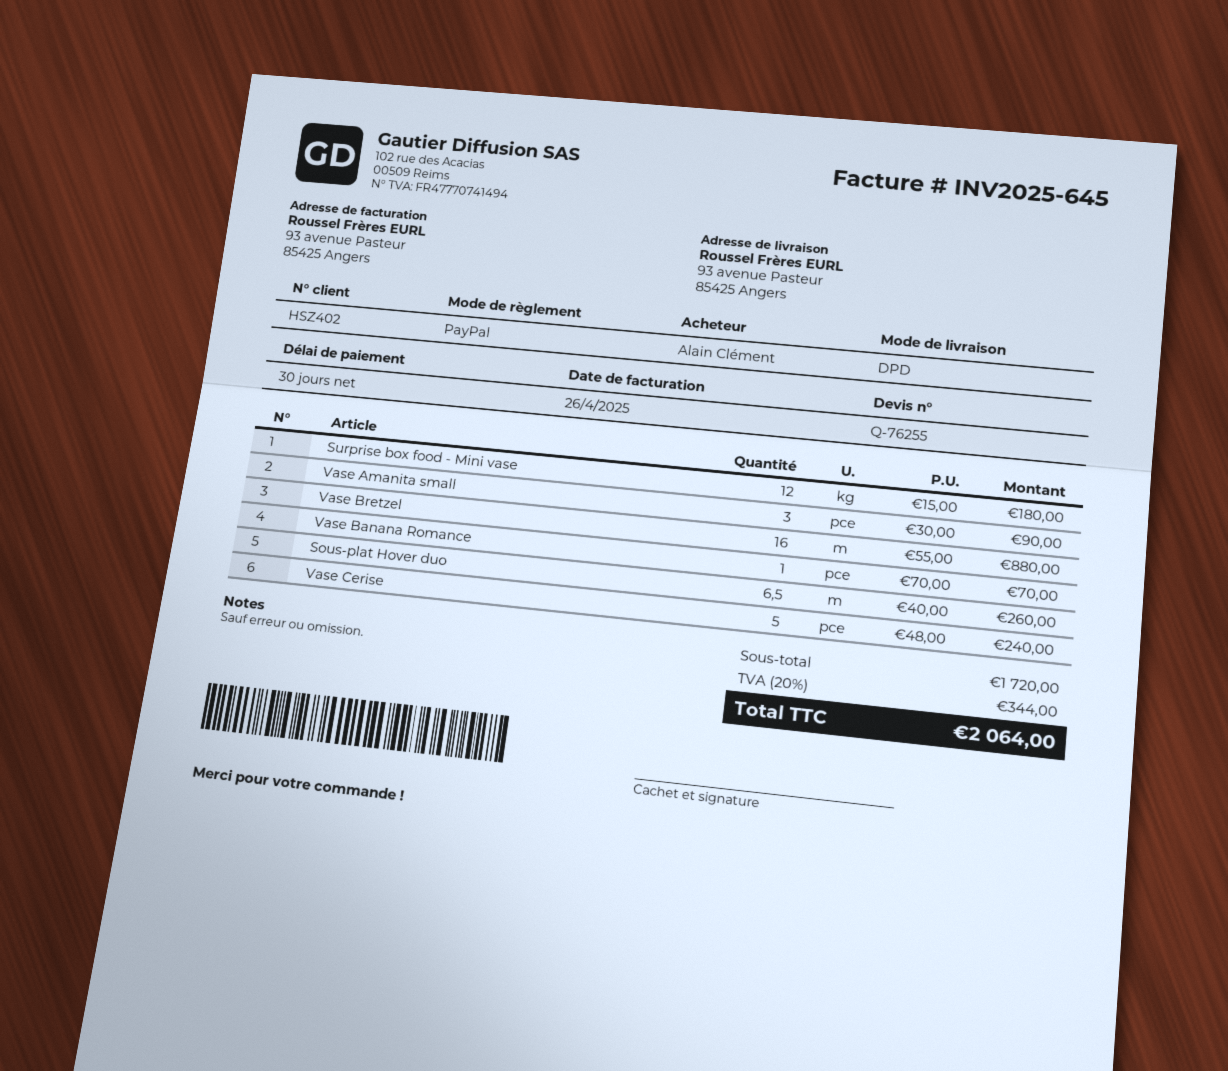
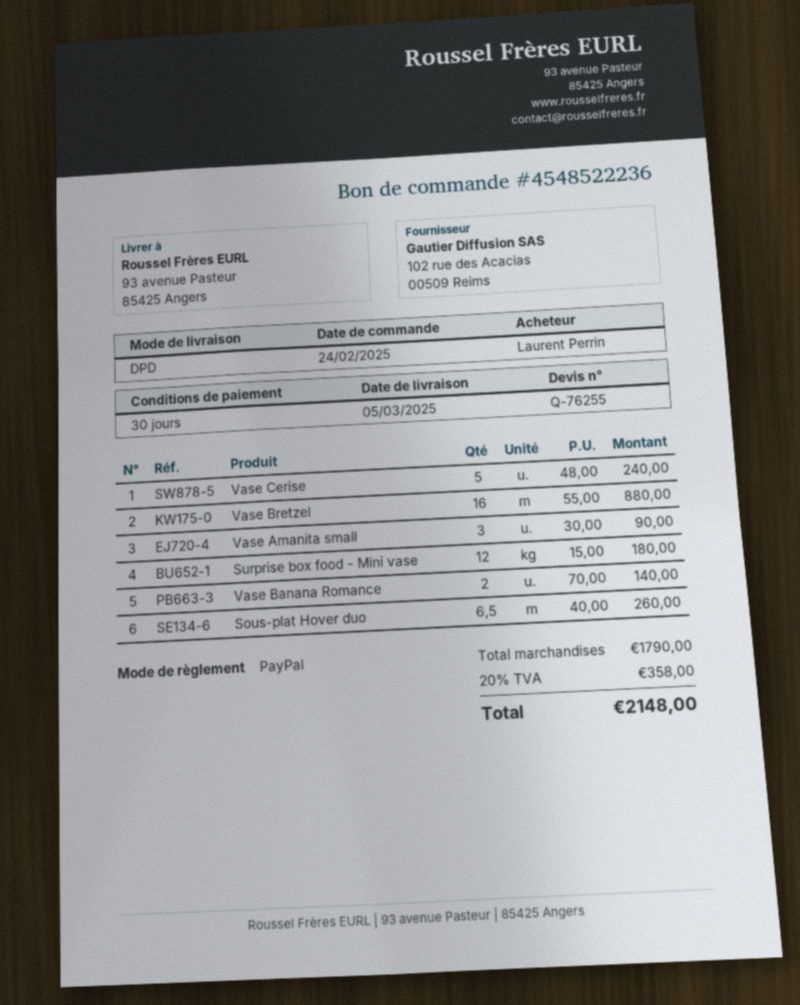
ordered by: Alain Clément -> Laurent Perrin
Vase Banana Romance: 1 x 70.00 = 70.00 -> 2 x 70.00 = 140.00
subtotal: 1720.00 -> 1790.00
tax: 20% = 344.00 -> 20% = 358.00
total: 2064.00 -> 2148.00

